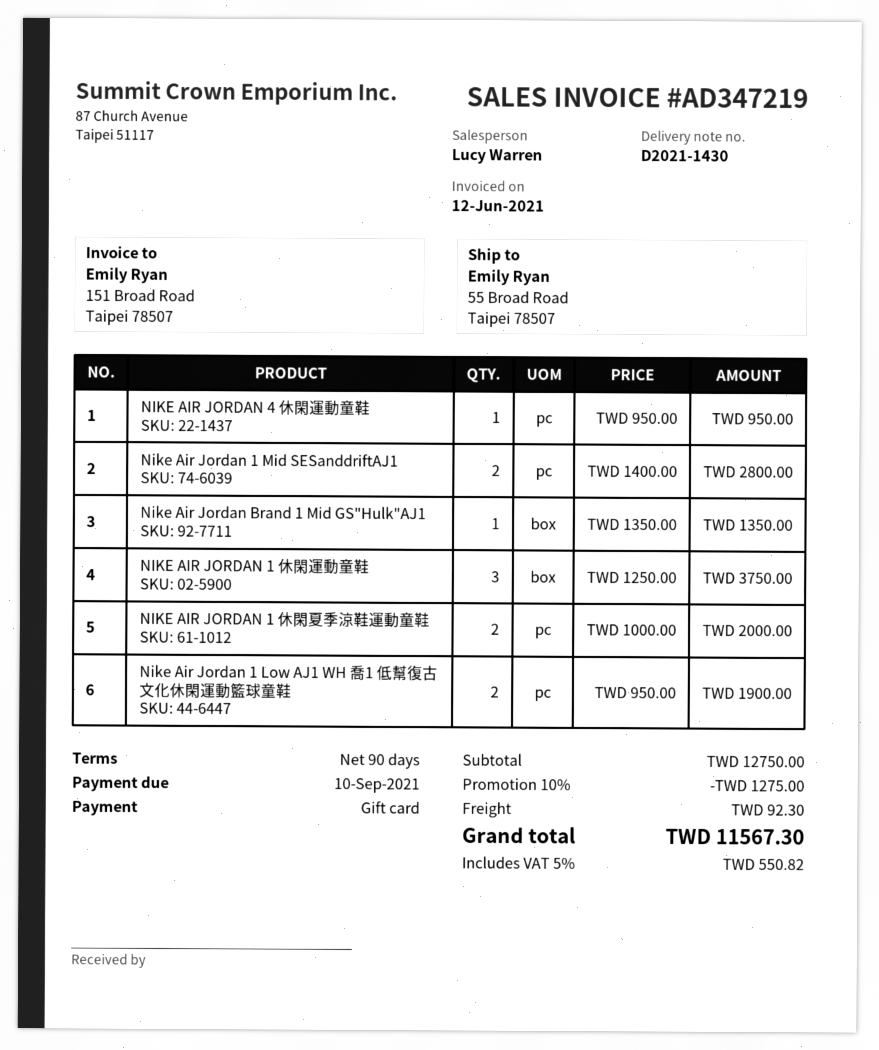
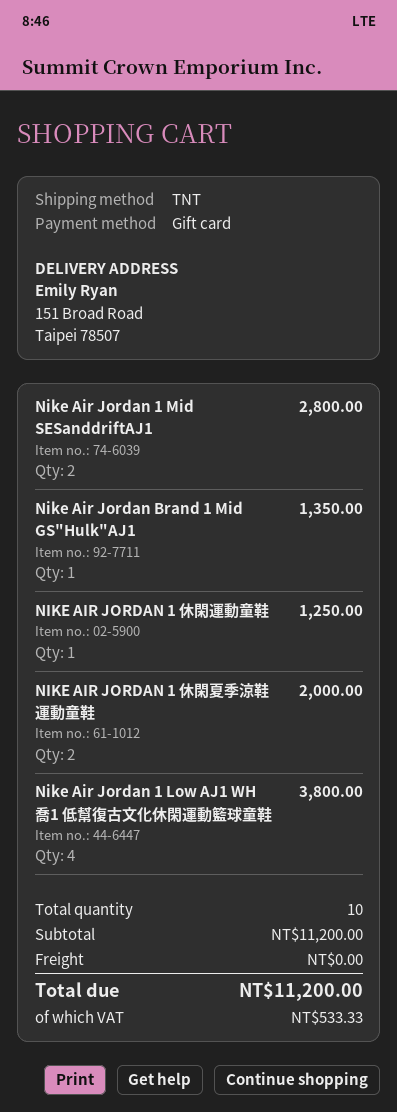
ship to: 55 Broad Road, Taipei 78507 -> 151 Broad Road, Taipei 78507
NIKE AIR JORDAN 4 休閑運動童鞋: 1 for 950.00 -> none
NIKE AIR JORDAN 1 休閑運動童鞋: 3 for 3750.00 -> 1 for 1250.00
Nike Air Jordan 1 Low AJ1 WH 喬1 低幫復古文化休閑運動籃球童鞋: 2 for 1900.00 -> 4 for 3800.00
subtotal: 12750.00 -> 11200.00
discount: 10% = 1275.00 -> none
shipping: 92.30 -> 0.00
tax: 550.82 -> 533.33
total: 11567.30 -> 11200.00

